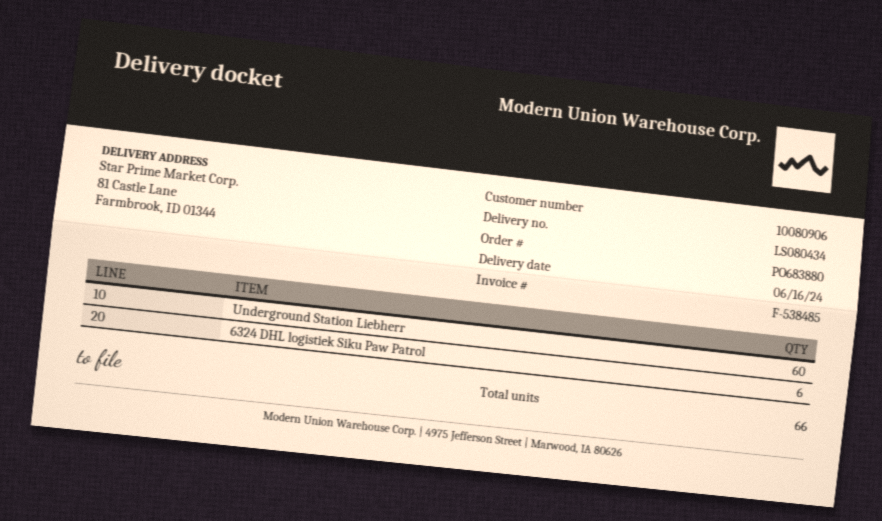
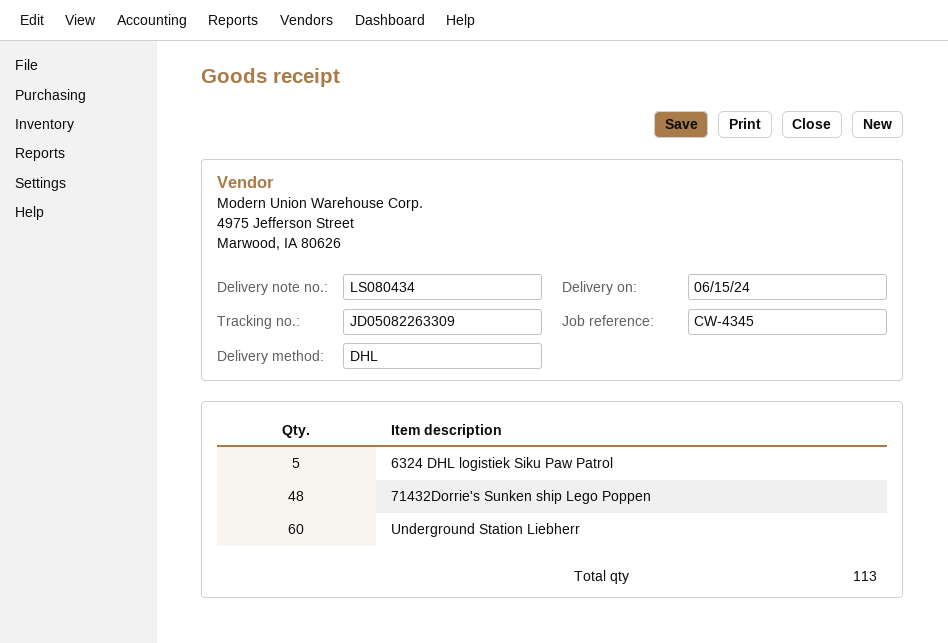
delivery date: 2024-06-16 -> 2024-06-15
6324 DHL logistiek Siku Paw Patrol: 6 -> 5
71432Dorrie's Sunken ship Lego Poppen: none -> 48
total quantity: 66 -> 113

